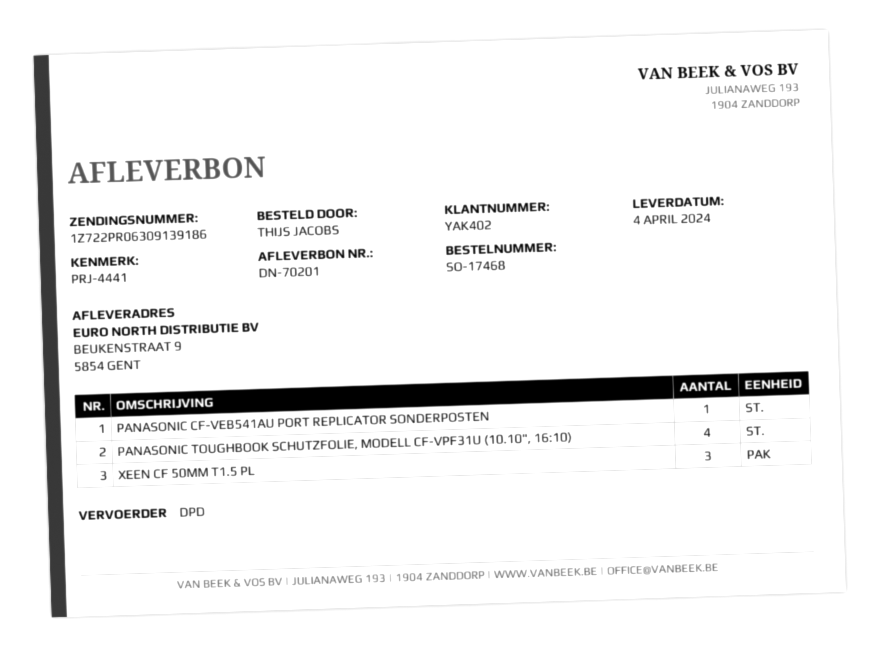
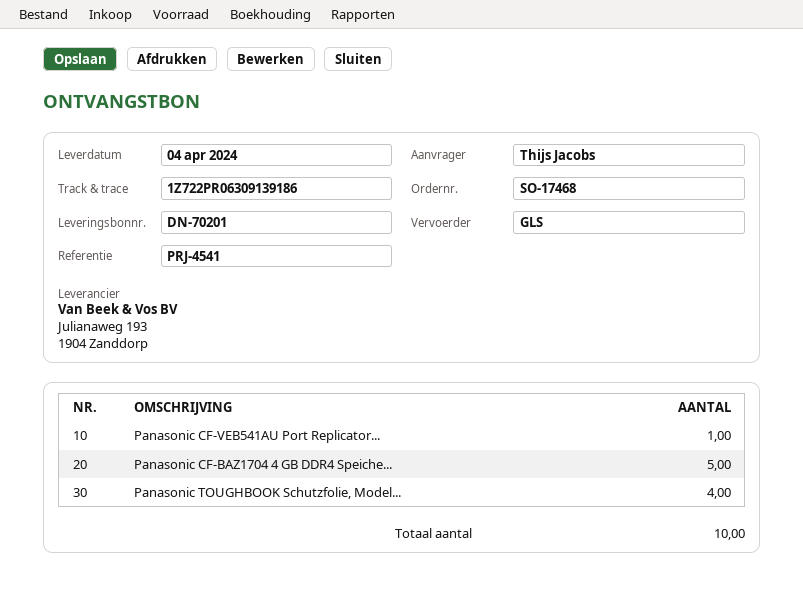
reference: PRJ-4441 -> PRJ-4541
shipping method: DPD -> GLS
XEEN CF 50MM T1.5 PL: 3 -> none
Panasonic CF‑BAZ1704 4 GB DDR4 Speiche...: none -> 5

